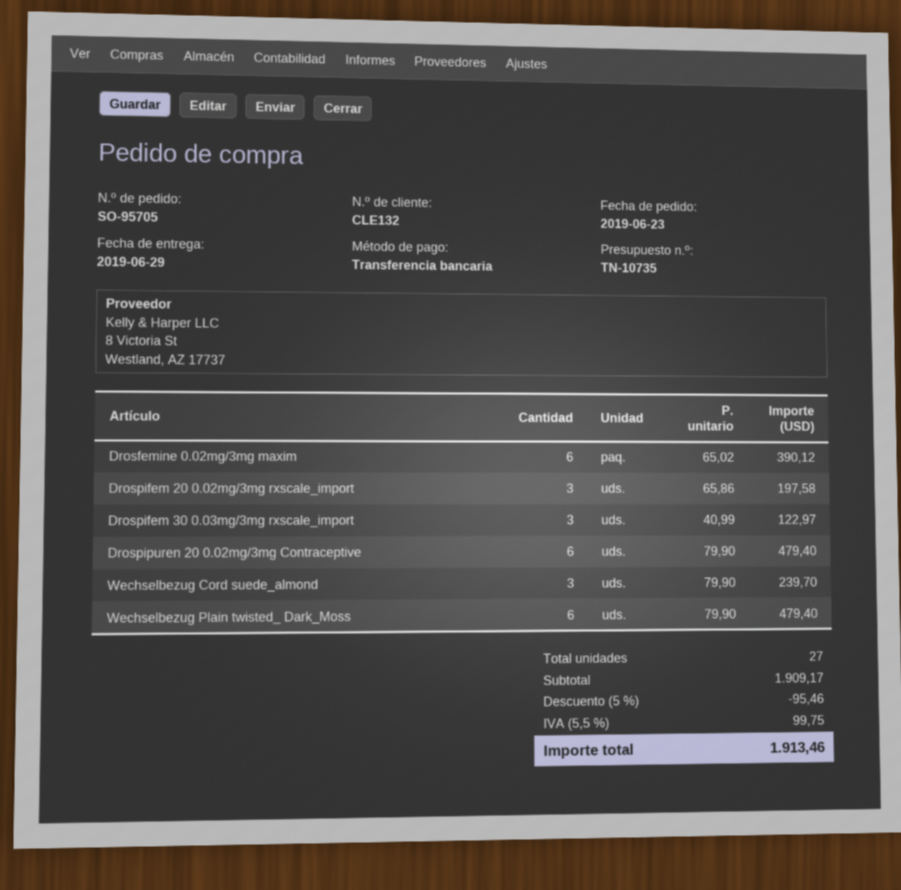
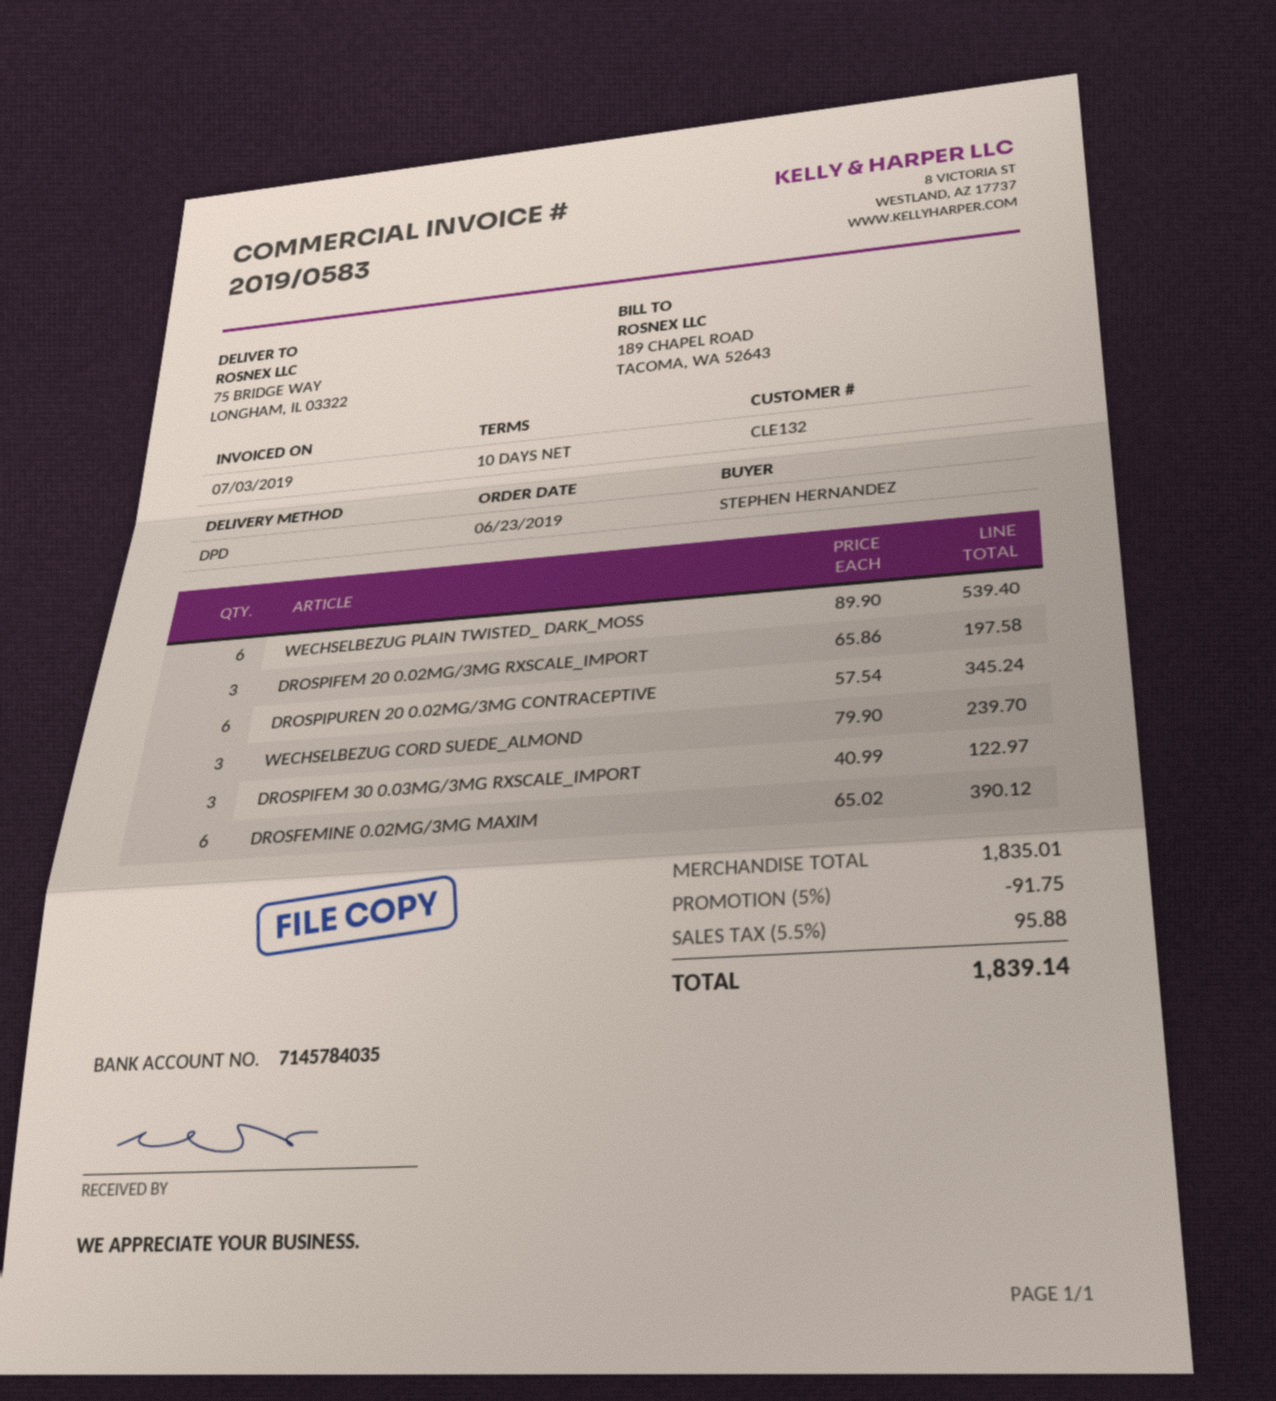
Drospipuren 20 0.02mg/3mg Contraceptive: 6 x 79.90 = 479.40 -> 6 x 57.54 = 345.24
Wechselbezug Plain twisted_ Dark_Moss: 6 x 79.90 = 479.40 -> 6 x 89.90 = 539.40
subtotal: 1909.17 -> 1835.01
discount: 5% = 95.46 -> 5% = 91.75
tax: 5.5% = 99.75 -> 5.5% = 95.88
total: 1913.46 -> 1839.14

